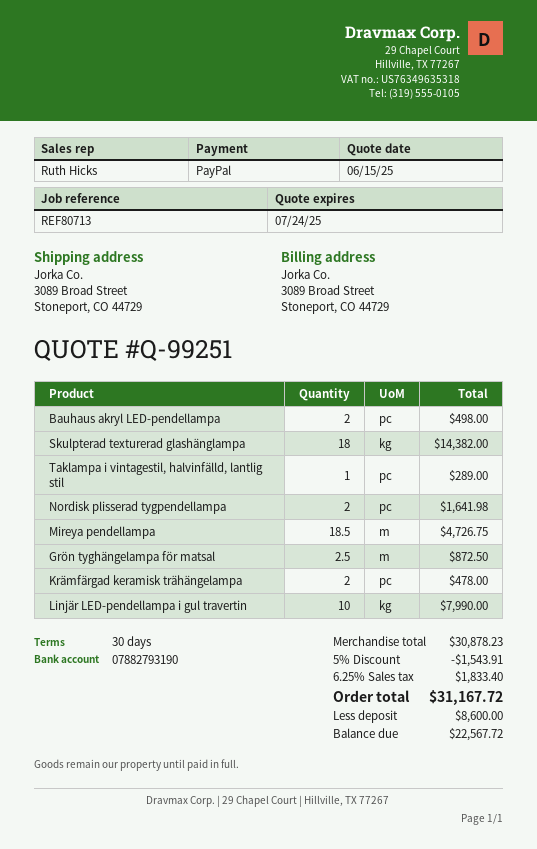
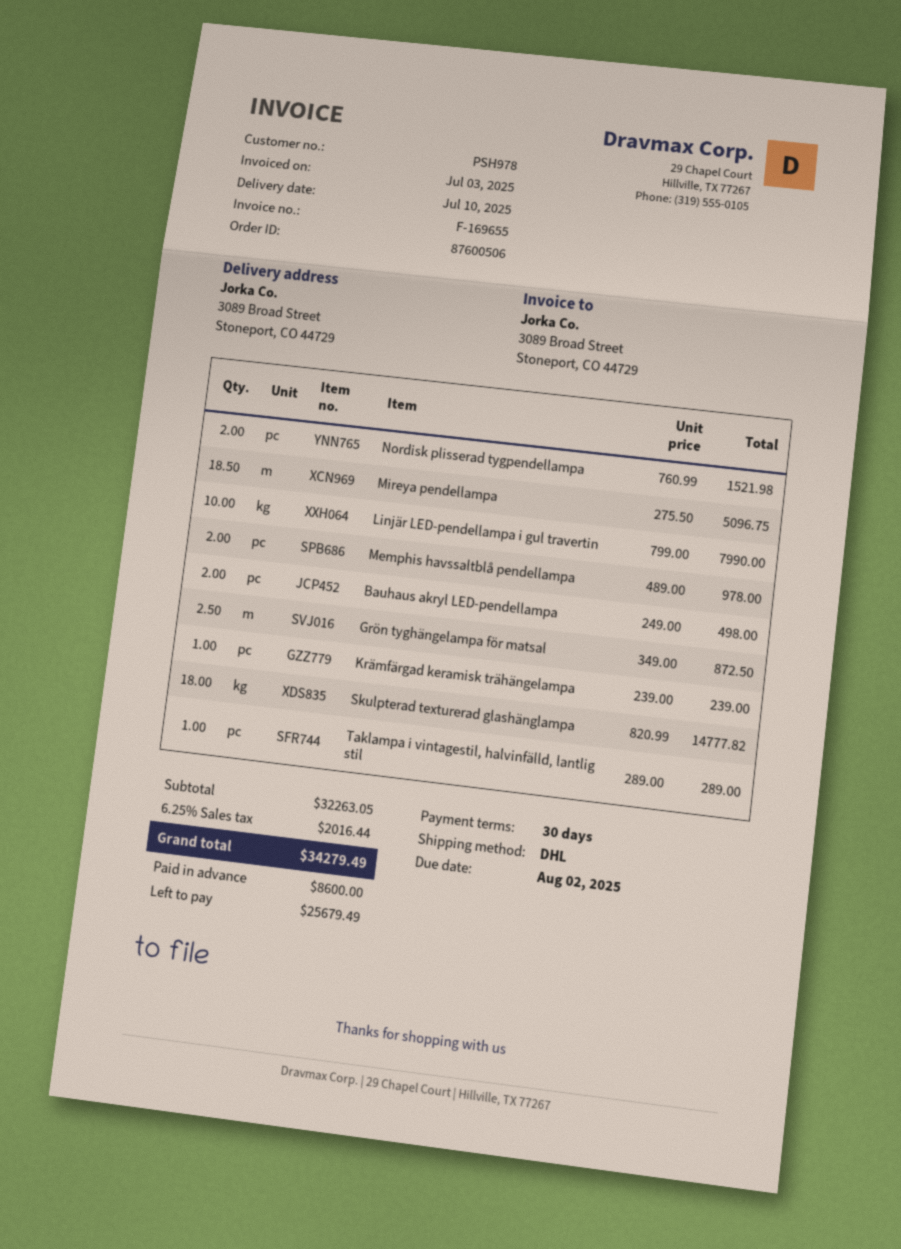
Skulpterad texturerad glashänglampa: 18 for 14382.00 -> 18 for 14777.82
Nordisk plisserad tygpendellampa: 2 for 1641.98 -> 2 for 1521.98
Mireya pendellampa: 18.5 for 4726.75 -> 18.5 for 5096.75
Krämfärgad keramisk trähängelampa: 2 for 478.00 -> 1 for 239.00
Memphis havssaltblå pendellampa: none -> 2 for 978.00
subtotal: 30878.23 -> 32263.05
discount: 5% = 1543.91 -> none
tax: 6.25% = 1833.40 -> 6.25% = 2016.44
total: 31167.72 -> 34279.49
balance: 22567.72 -> 25679.49

